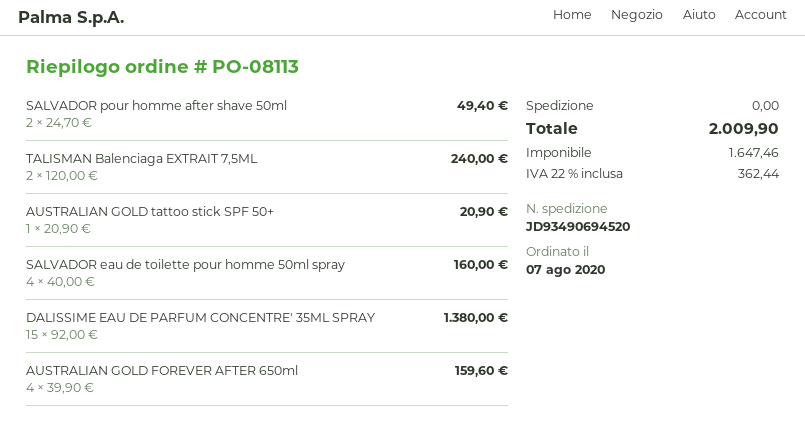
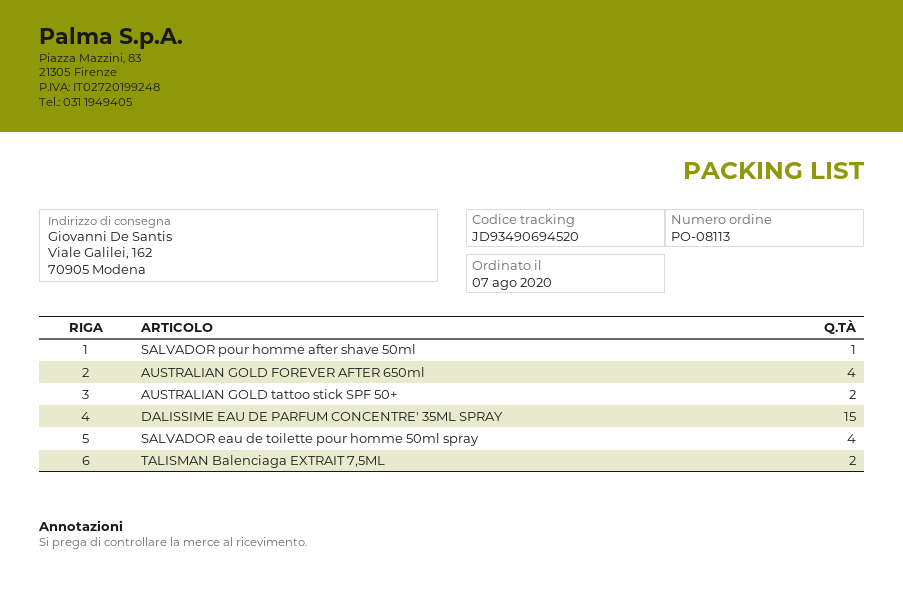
SALVADOR pour homme after shave 50ml: 2 -> 1
AUSTRALIAN GOLD tattoo stick SPF 50+: 1 -> 2

